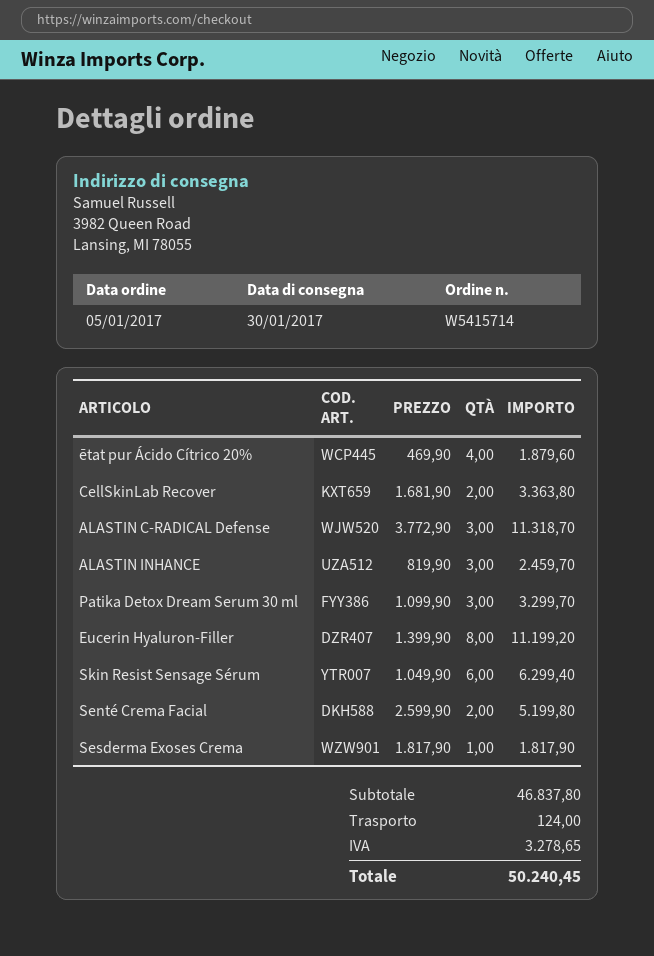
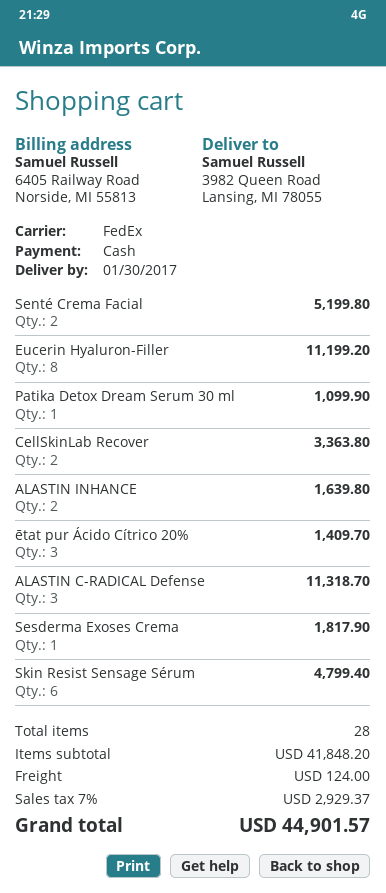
ētat pur Ácido Cítrico 20%: 4 for 1879.60 -> 3 for 1409.70
ALASTIN INHANCE: 3 for 2459.70 -> 2 for 1639.80
Patika Detox Dream Serum 30 ml: 3 for 3299.70 -> 1 for 1099.90
Skin Resist Sensage Sérum: 6 for 6299.40 -> 6 for 4799.40
subtotal: 46837.80 -> 41848.20
tax: 3278.65 -> 2929.37
total: 50240.45 -> 44901.57

